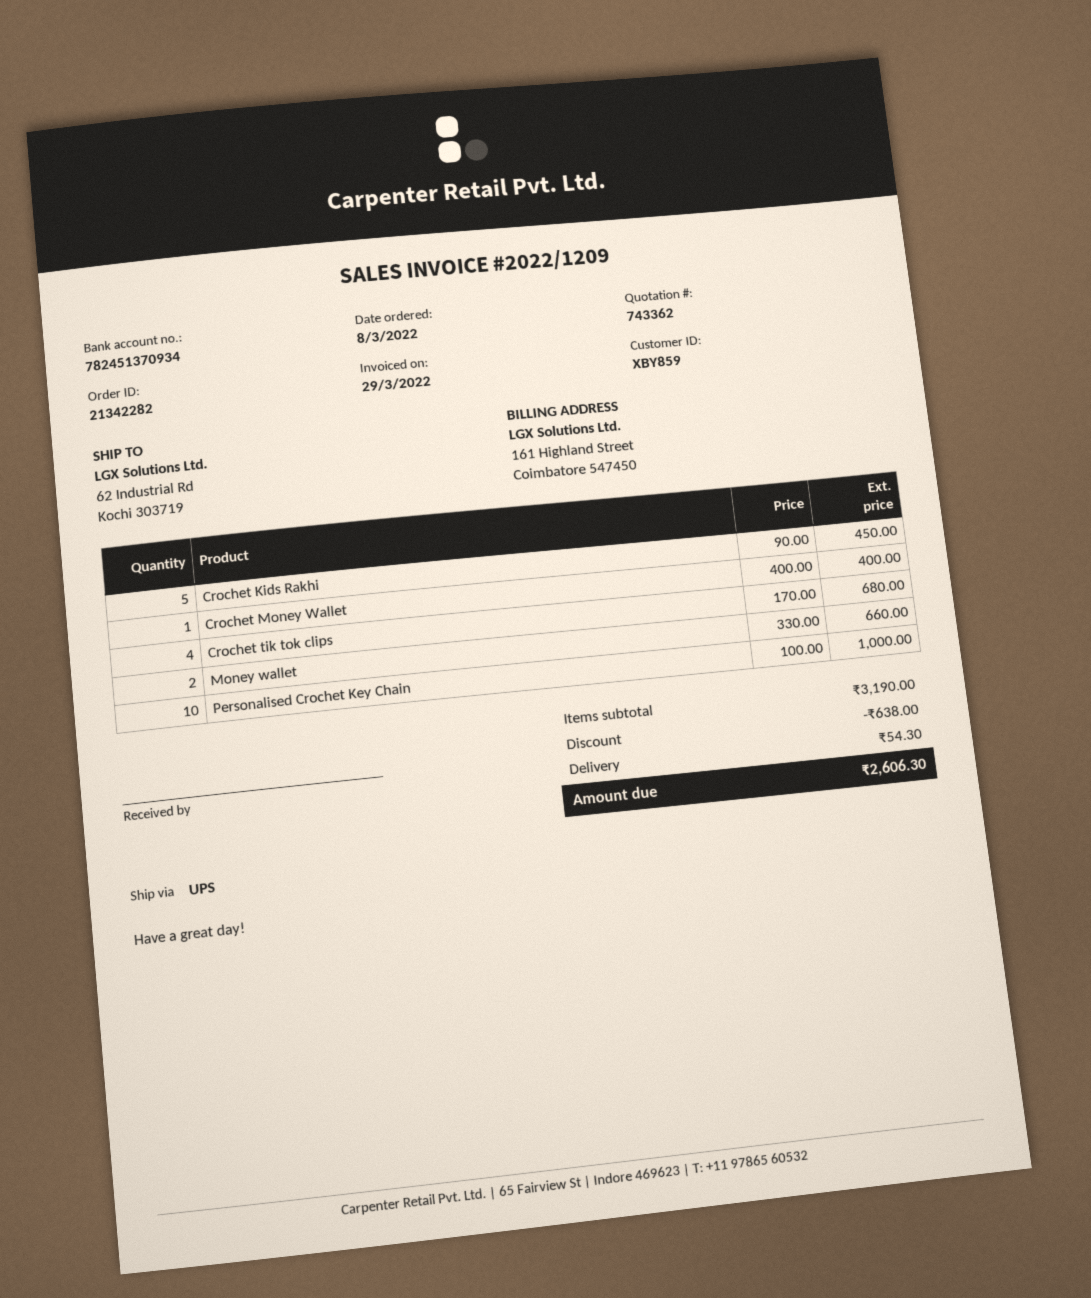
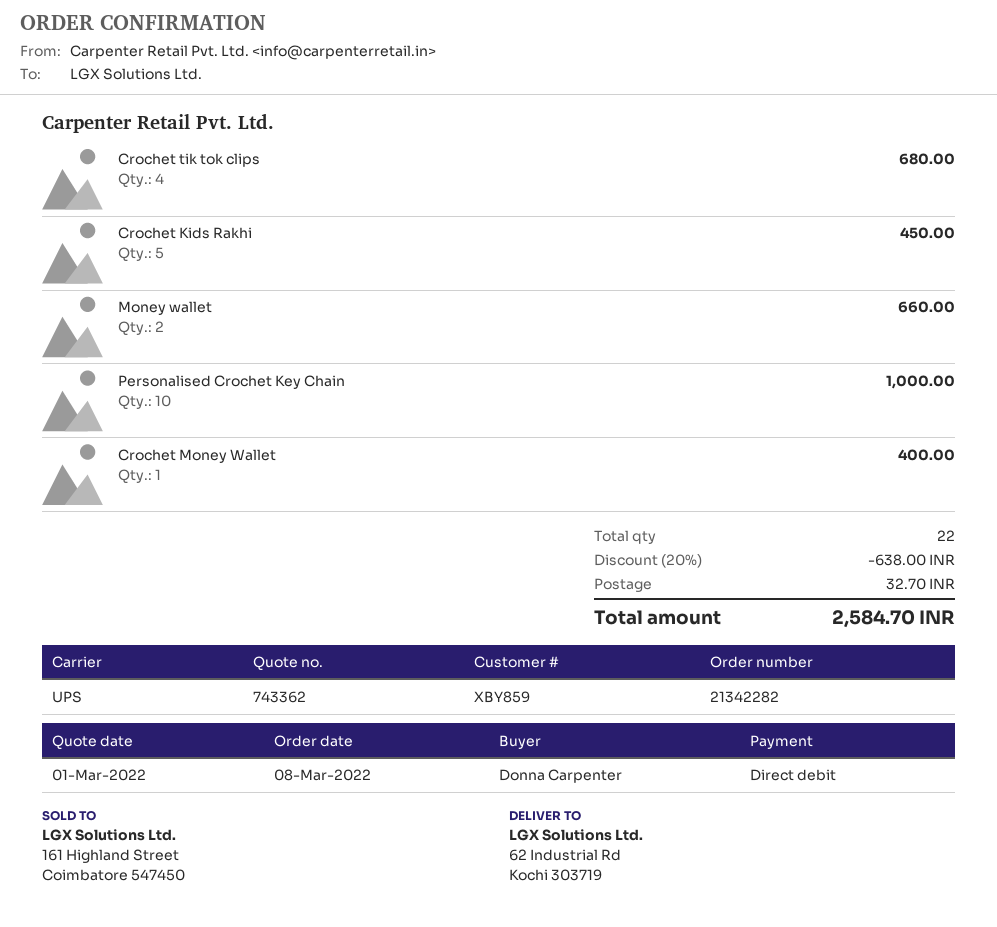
shipping: 54.30 -> 32.70
total: 2606.30 -> 2584.70

